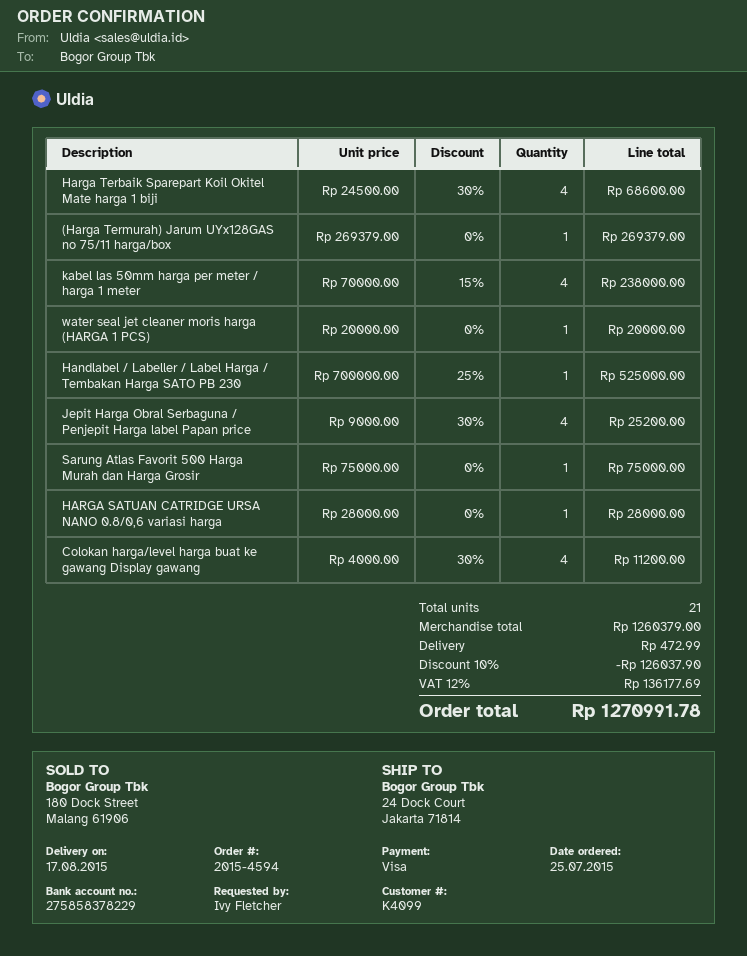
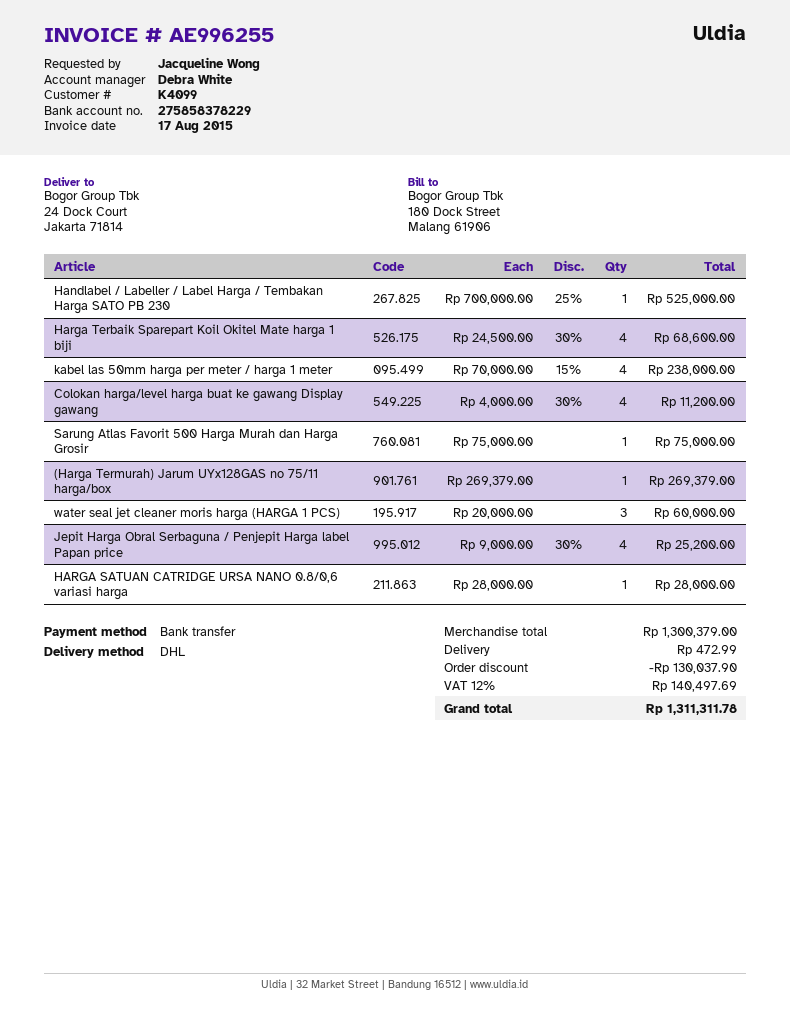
ordered by: Ivy Fletcher -> Jacqueline Wong
payment method: Visa -> bank transfer
water seal jet cleaner moris harga (HARGA 1 PCS): 1 x 20000.00 = 20000.00 -> 3 x 20000.00 = 60000.00
subtotal: 1260379.00 -> 1300379.00
discount: 126037.90 -> 130037.90
tax: 12% = 136177.69 -> 12% = 140497.69
total: 1270991.78 -> 1311311.78

